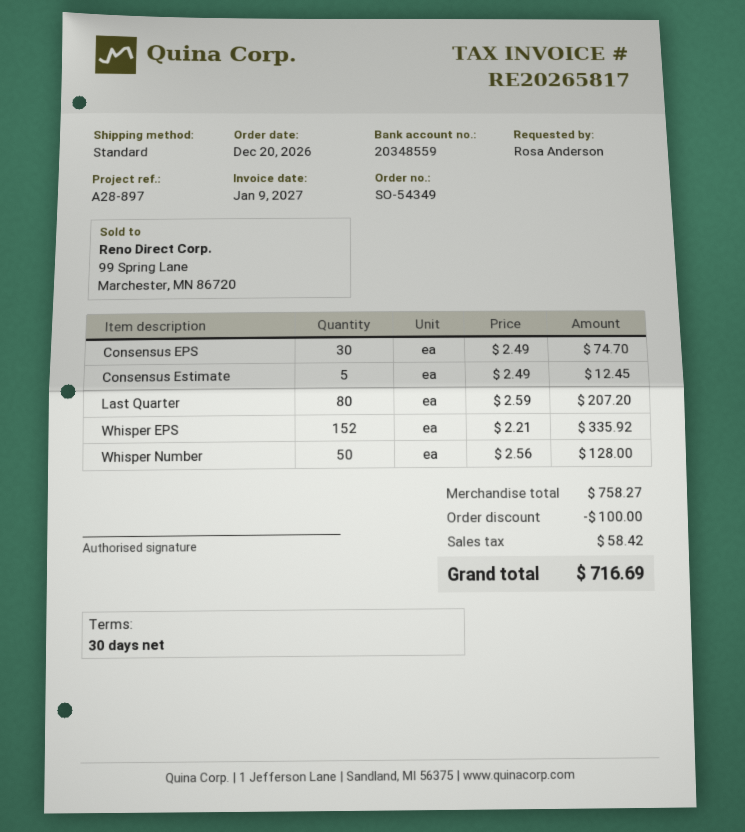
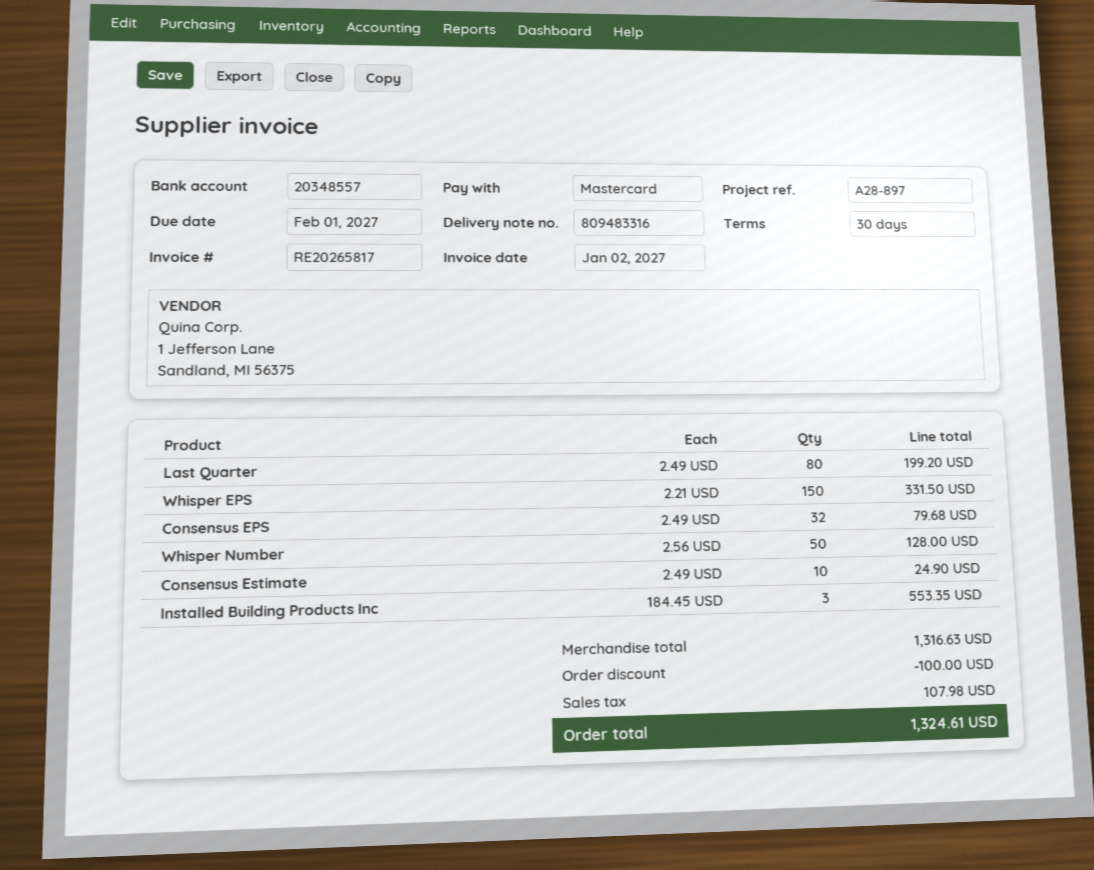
invoice date: 2027-01-09 -> 2027-01-02
bank account: 20348559 -> 20348557
Consensus EPS: 30 x 2.49 = 74.70 -> 32 x 2.49 = 79.68
Consensus Estimate: 5 x 2.49 = 12.45 -> 10 x 2.49 = 24.90
Last Quarter: 80 x 2.59 = 207.20 -> 80 x 2.49 = 199.20
Whisper EPS: 152 x 2.21 = 335.92 -> 150 x 2.21 = 331.50
Installed Building Products Inc: none -> 3 x 184.45 = 553.35
subtotal: 758.27 -> 1316.63
tax: 58.42 -> 107.98
total: 716.69 -> 1324.61

